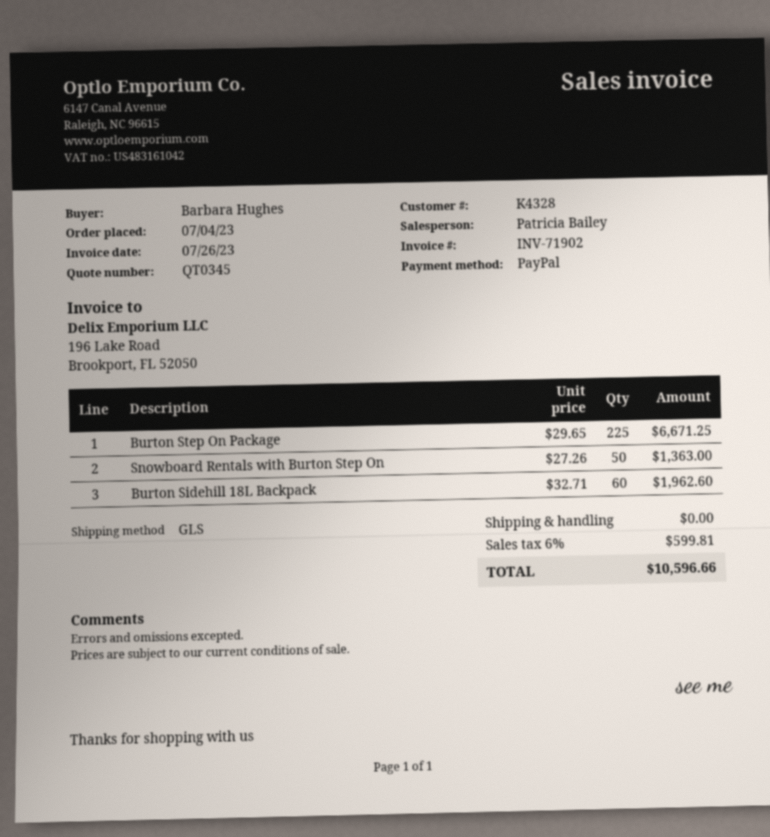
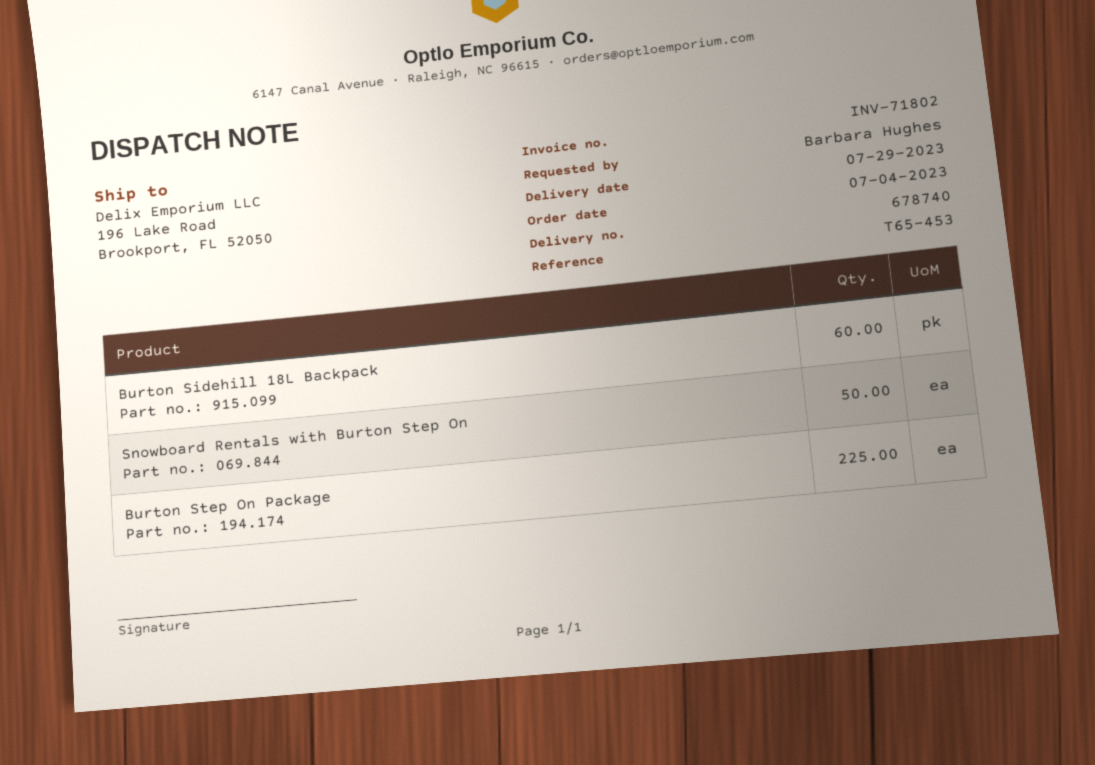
invoice number: INV-71902 -> INV-71802

